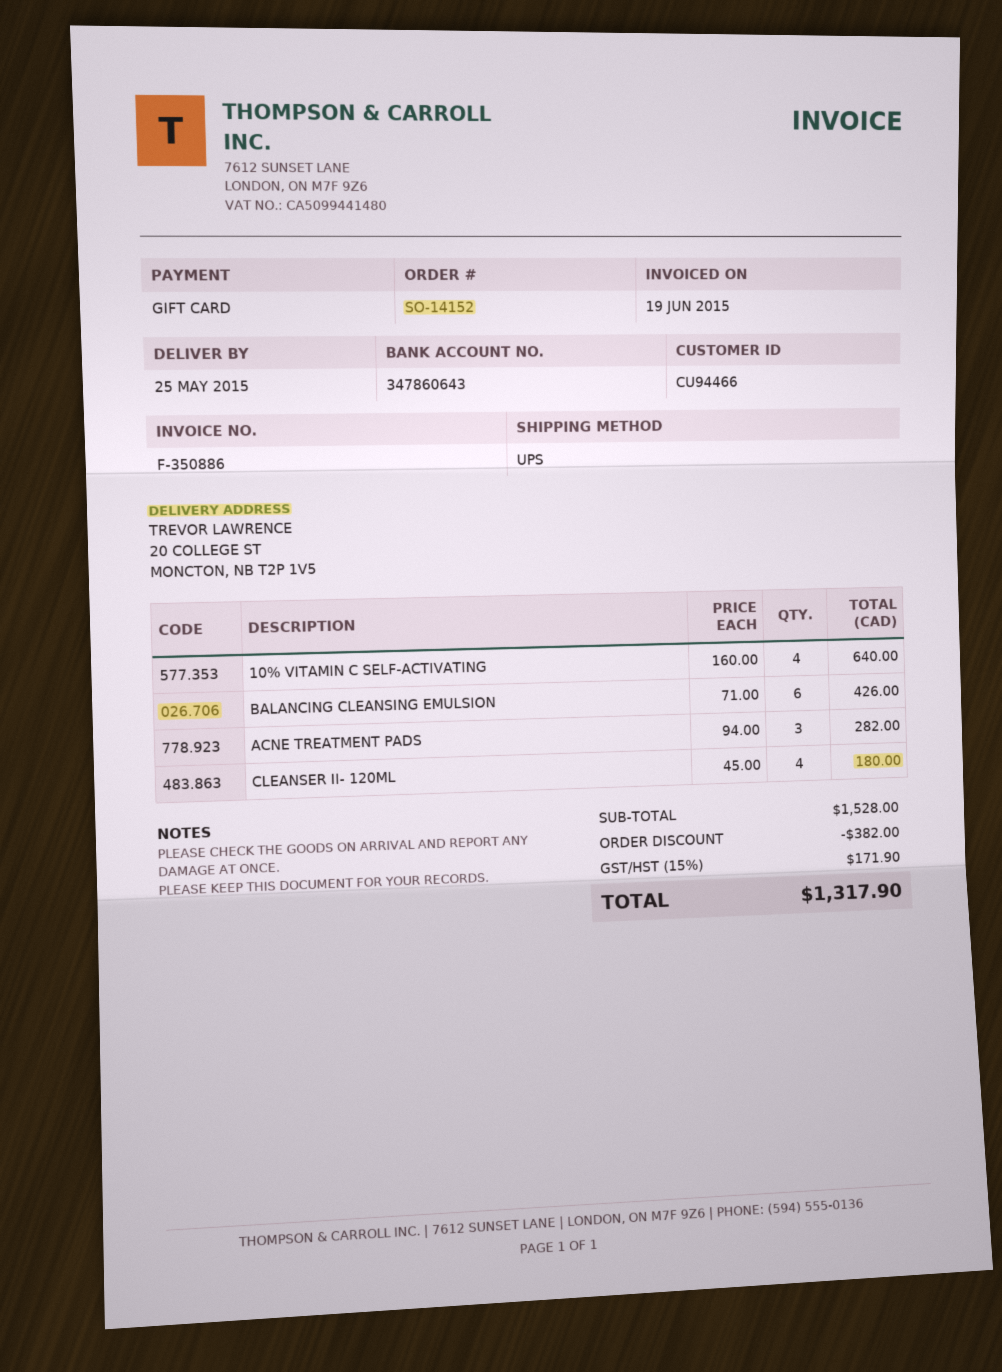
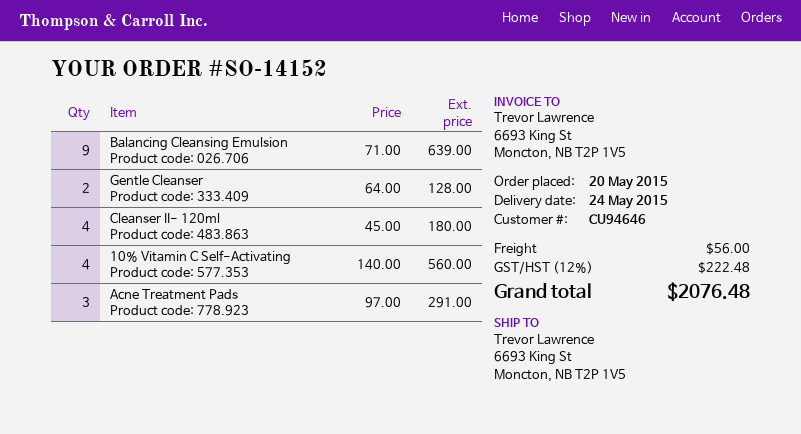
delivery date: 2015-05-25 -> 2015-05-24
customer number: CU94466 -> CU94646
ship to: 20 COLLEGE ST, MONCTON, NB T2P 1V5 -> 6693 King St, Moncton, NB T2P 1V5
10% VITAMIN C SELF-ACTIVATING: 4 x 160.00 = 640.00 -> 4 x 140.00 = 560.00
BALANCING CLEANSING EMULSION: 6 x 71.00 = 426.00 -> 9 x 71.00 = 639.00
ACNE TREATMENT PADS: 3 x 94.00 = 282.00 -> 3 x 97.00 = 291.00
Gentle Cleanser: none -> 2 x 64.00 = 128.00
discount: 382.00 -> none
shipping: none -> 56.00
tax: 15% = 171.90 -> 12% = 222.48
total: 1317.90 -> 2076.48

